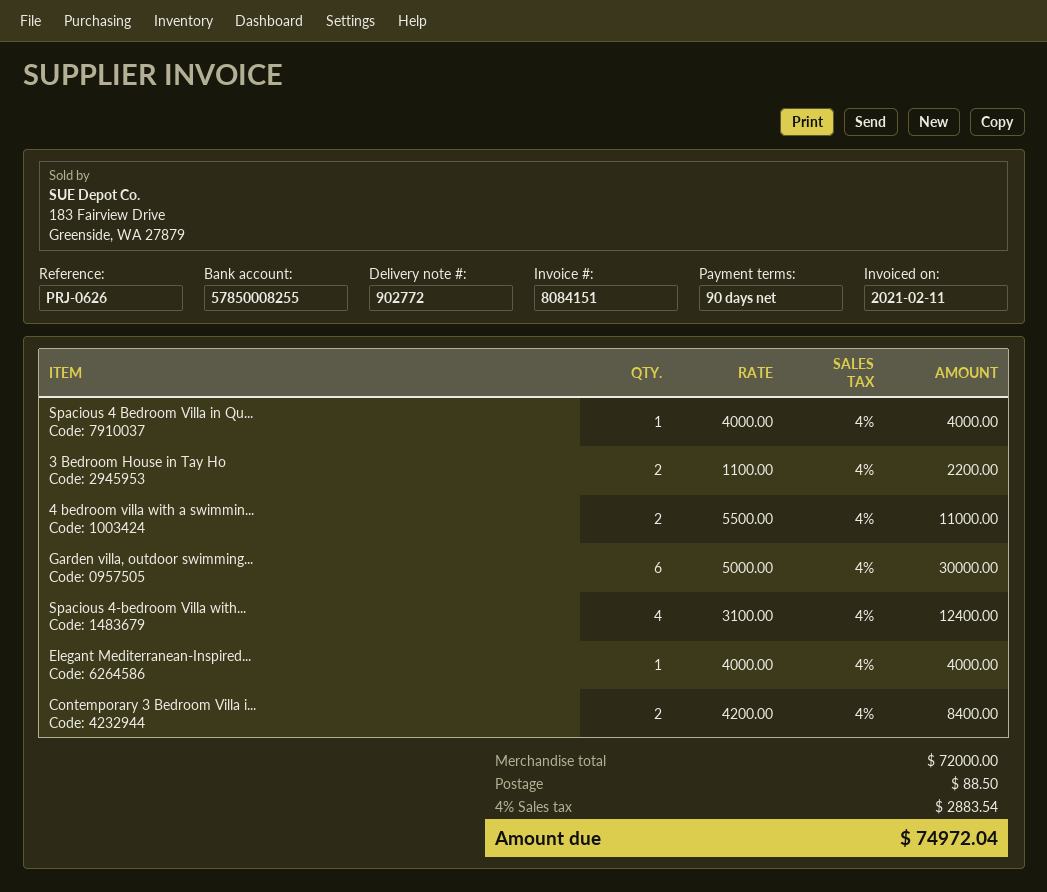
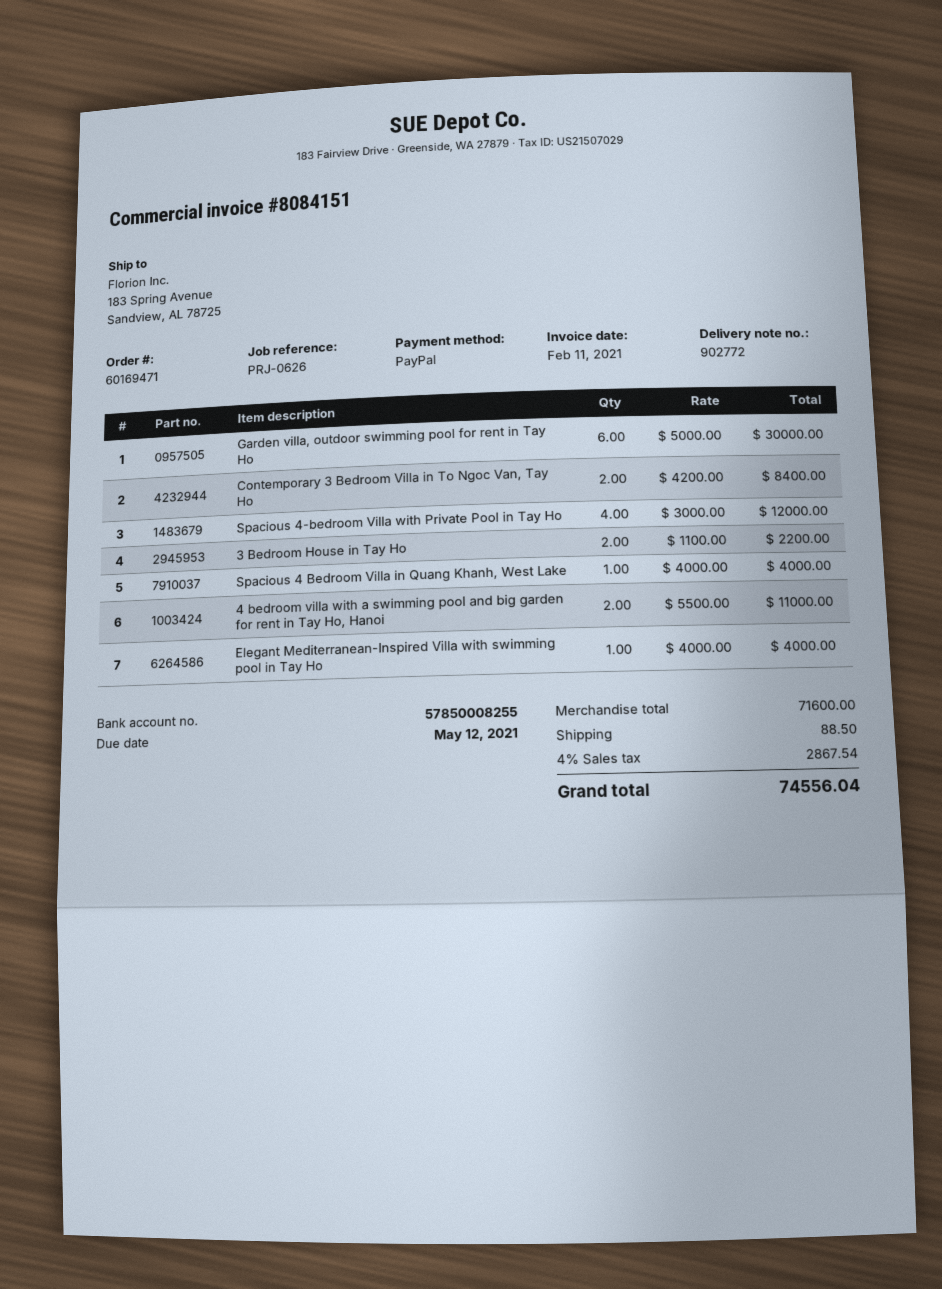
Spacious 4-bedroom Villa with...: 4 x 3100.00 = 12400.00 -> 4 x 3000.00 = 12000.00
subtotal: 72000.00 -> 71600.00
tax: 4% = 2883.54 -> 4% = 2867.54
total: 74972.04 -> 74556.04

